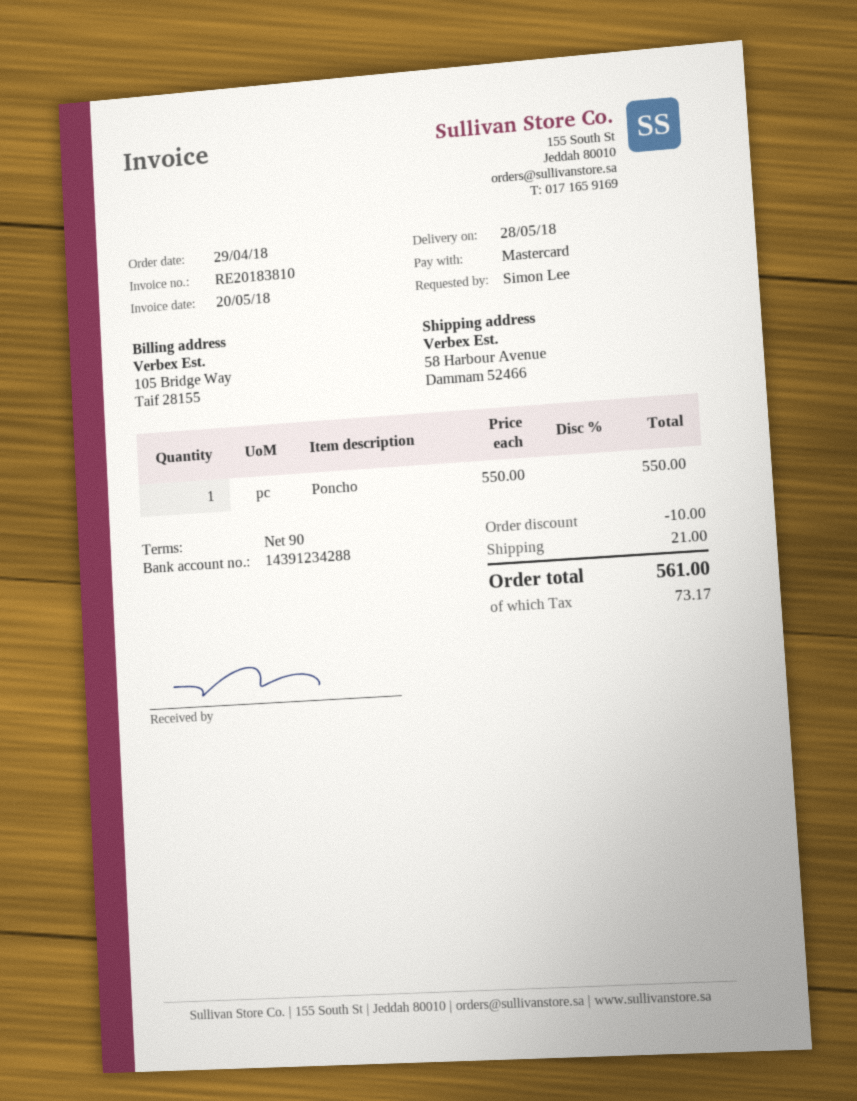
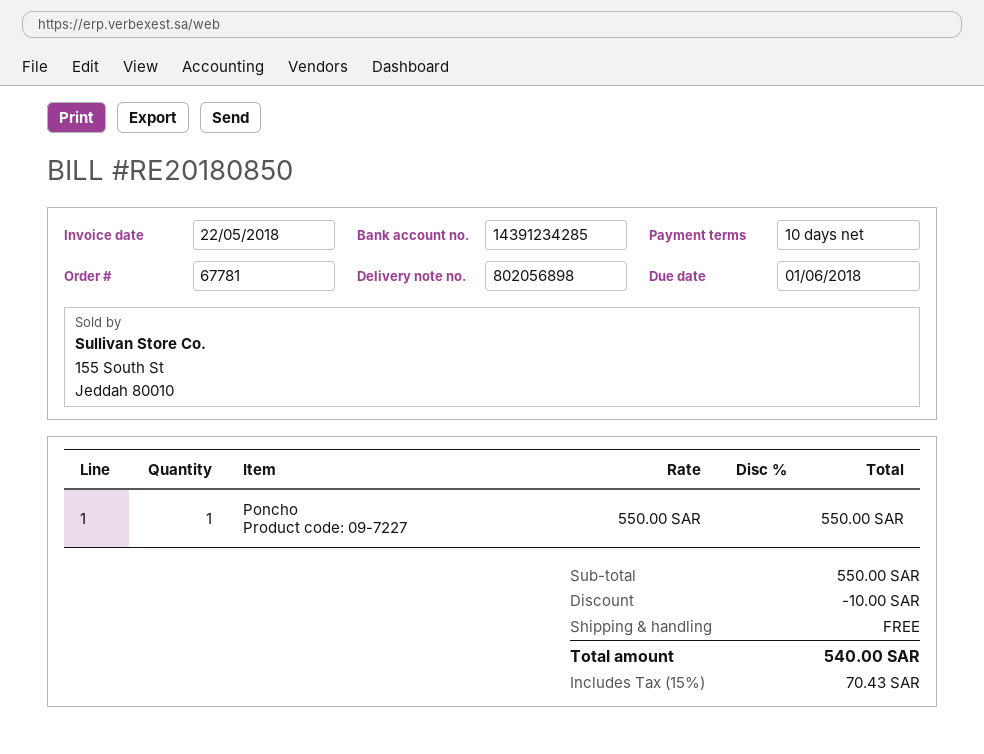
invoice number: RE20183810 -> RE20180850
invoice date: 2018-05-20 -> 2018-05-22
payment terms: 90 days -> 10 days
bank account: 14391234288 -> 14391234285
shipping: 21.00 -> 0.00
tax: 73.17 -> 70.43
total: 561.00 -> 540.00

